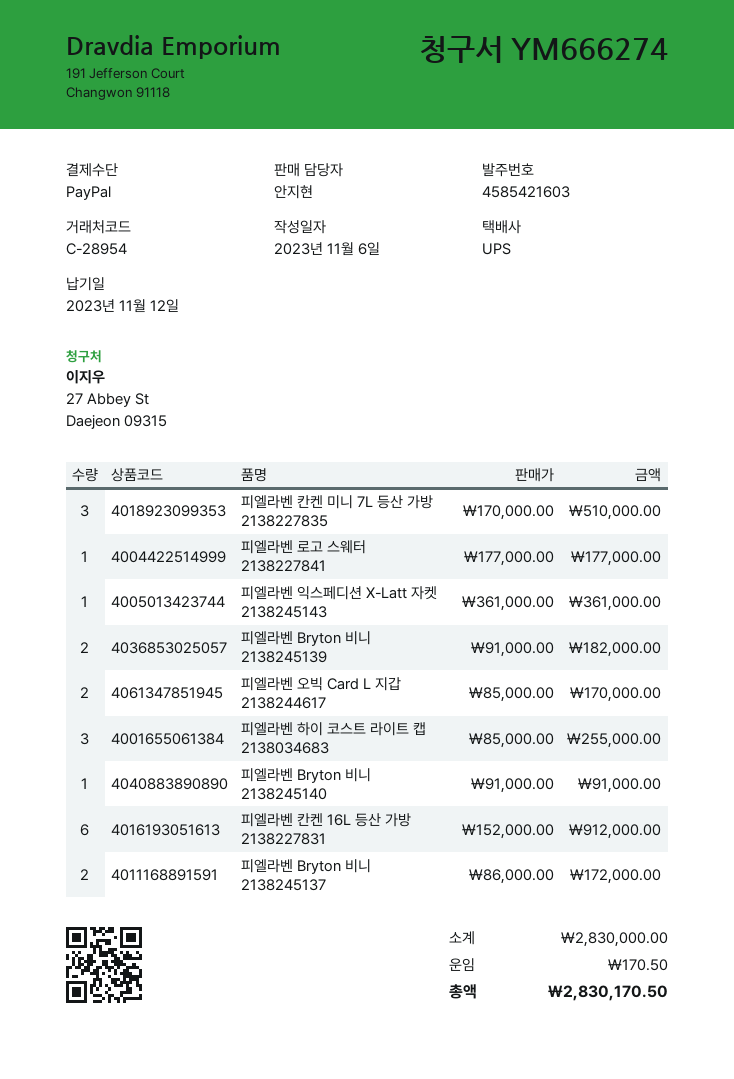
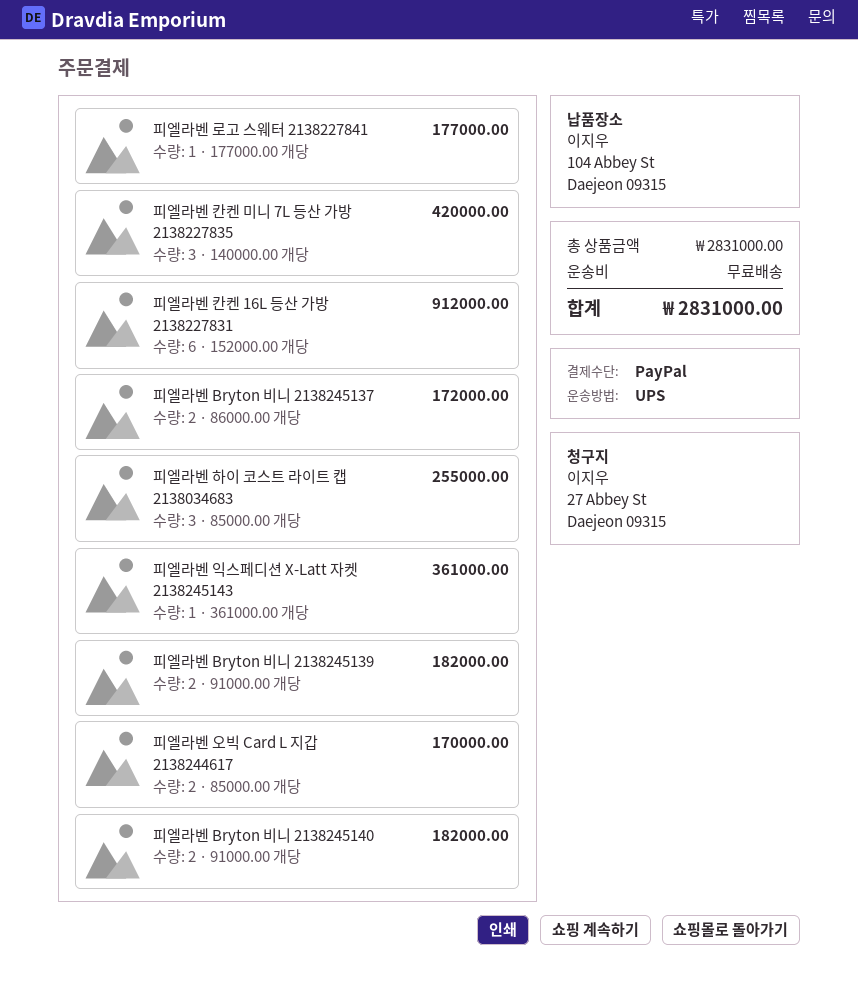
피엘라벤 칸켄 미니 7L 등산 가방 2138227835: 3 x 170000.00 = 510000.00 -> 3 x 140000.00 = 420000.00
피엘라벤 Bryton 비니 2138245140: 1 x 91000.00 = 91000.00 -> 2 x 91000.00 = 182000.00
subtotal: 2830000.00 -> 2831000.00
shipping: 170.50 -> 0.00
total: 2830170.50 -> 2831000.00

